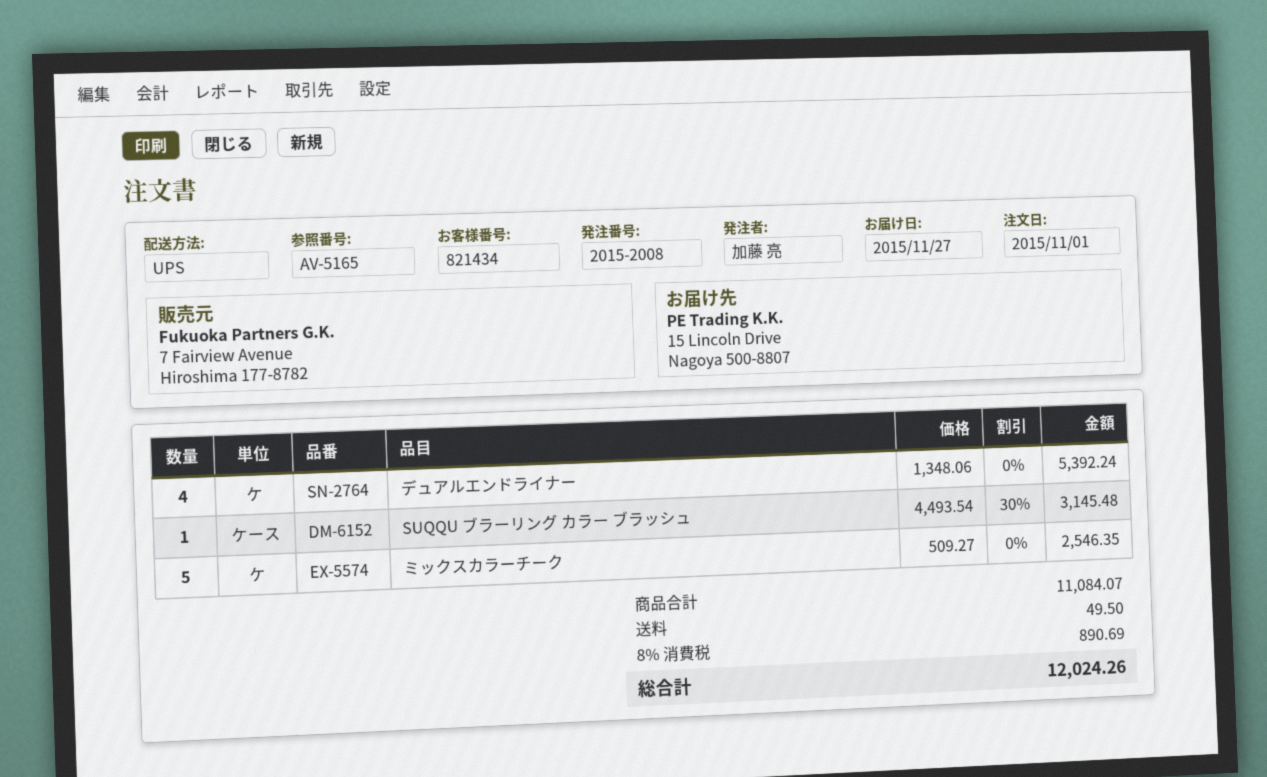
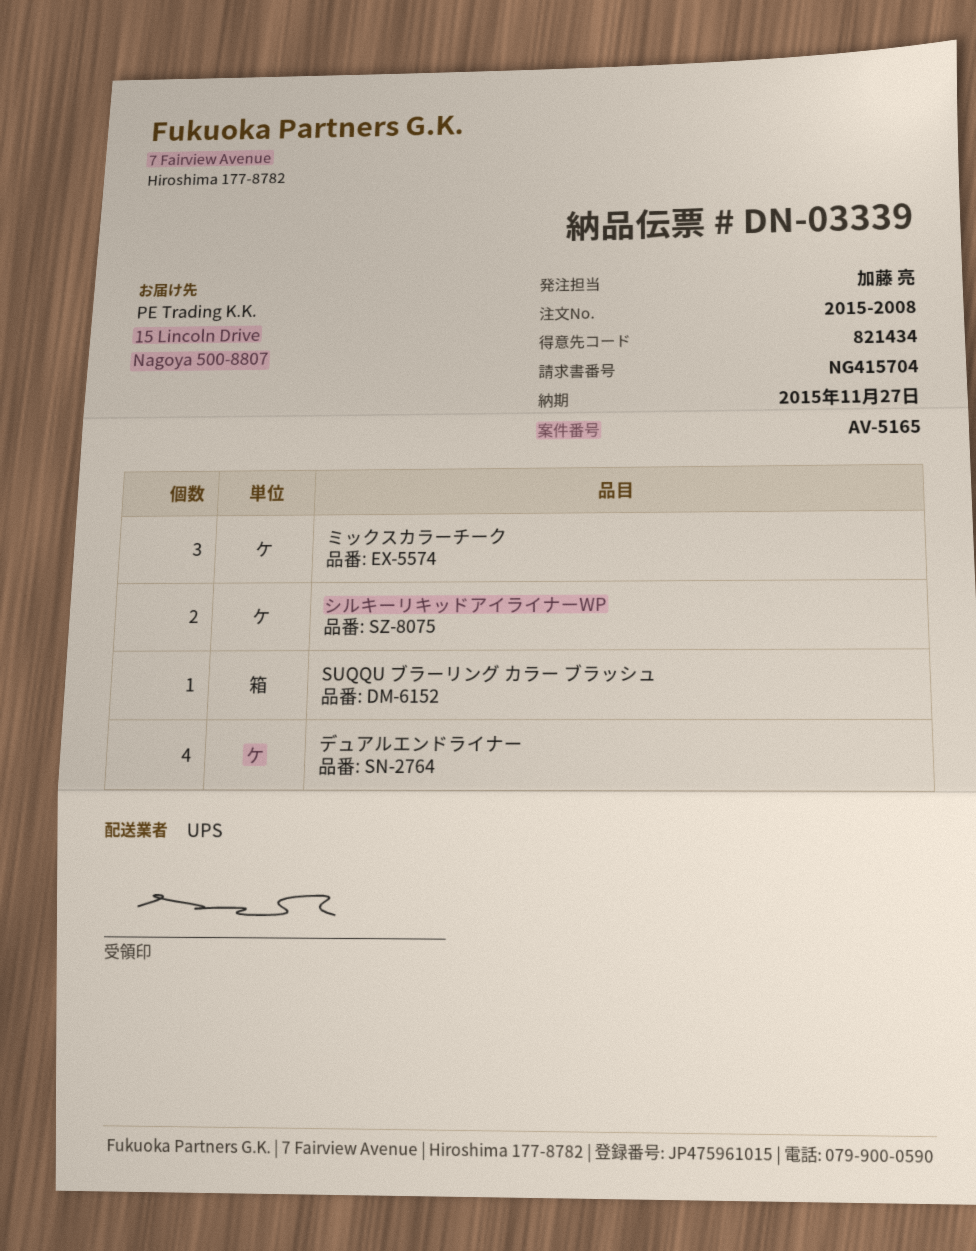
ミックスカラーチーク: 5 -> 3
シルキーリキッドアイライナーWP: none -> 2

